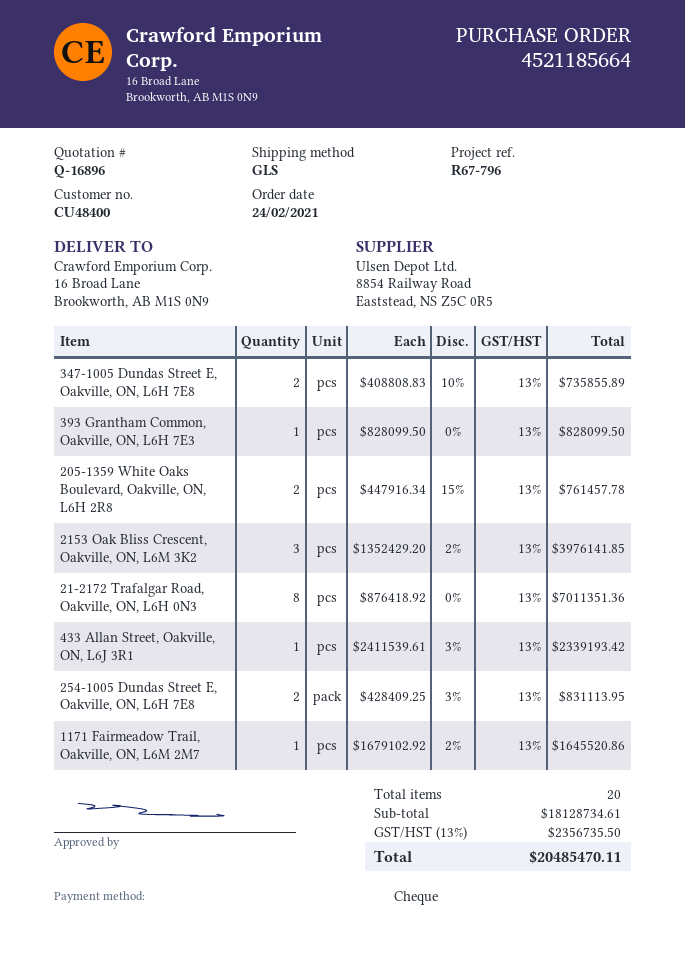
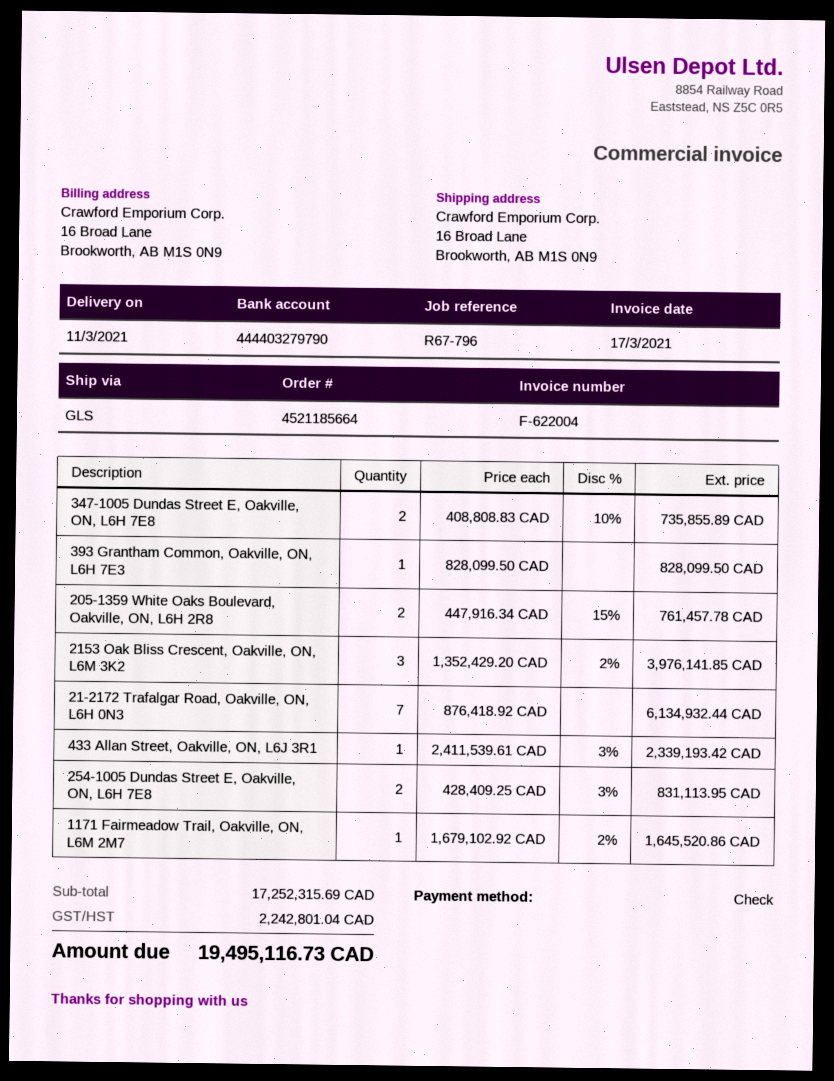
21-2172 Trafalgar Road, Oakville, ON, L6H 0N3: 8 x 876418.92 = 7011351.36 -> 7 x 876418.92 = 6134932.44
subtotal: 18128734.61 -> 17252315.69
tax: 2356735.50 -> 2242801.04
total: 20485470.11 -> 19495116.73

